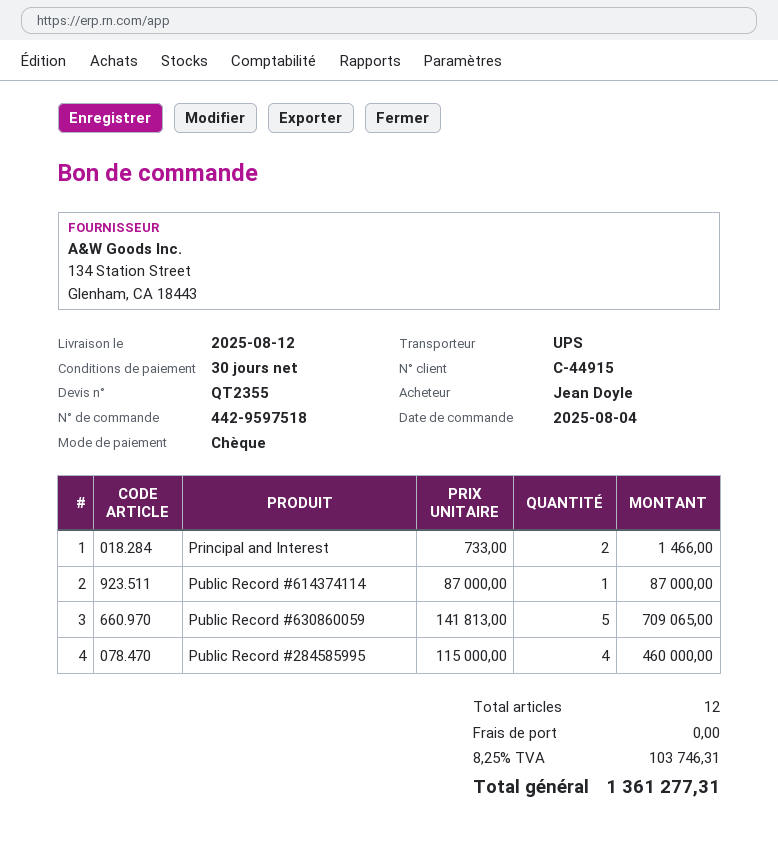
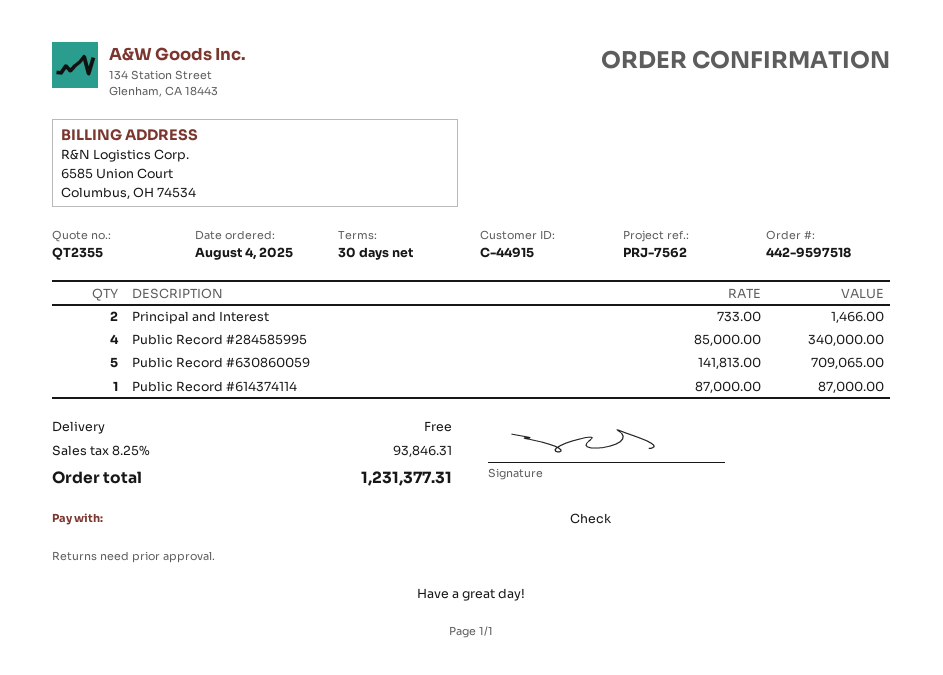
Public Record #284585995: 4 x 115000.00 = 460000.00 -> 4 x 85000.00 = 340000.00
tax: 8.25% = 103746.31 -> 8.25% = 93846.31
total: 1361277.31 -> 1231377.31

